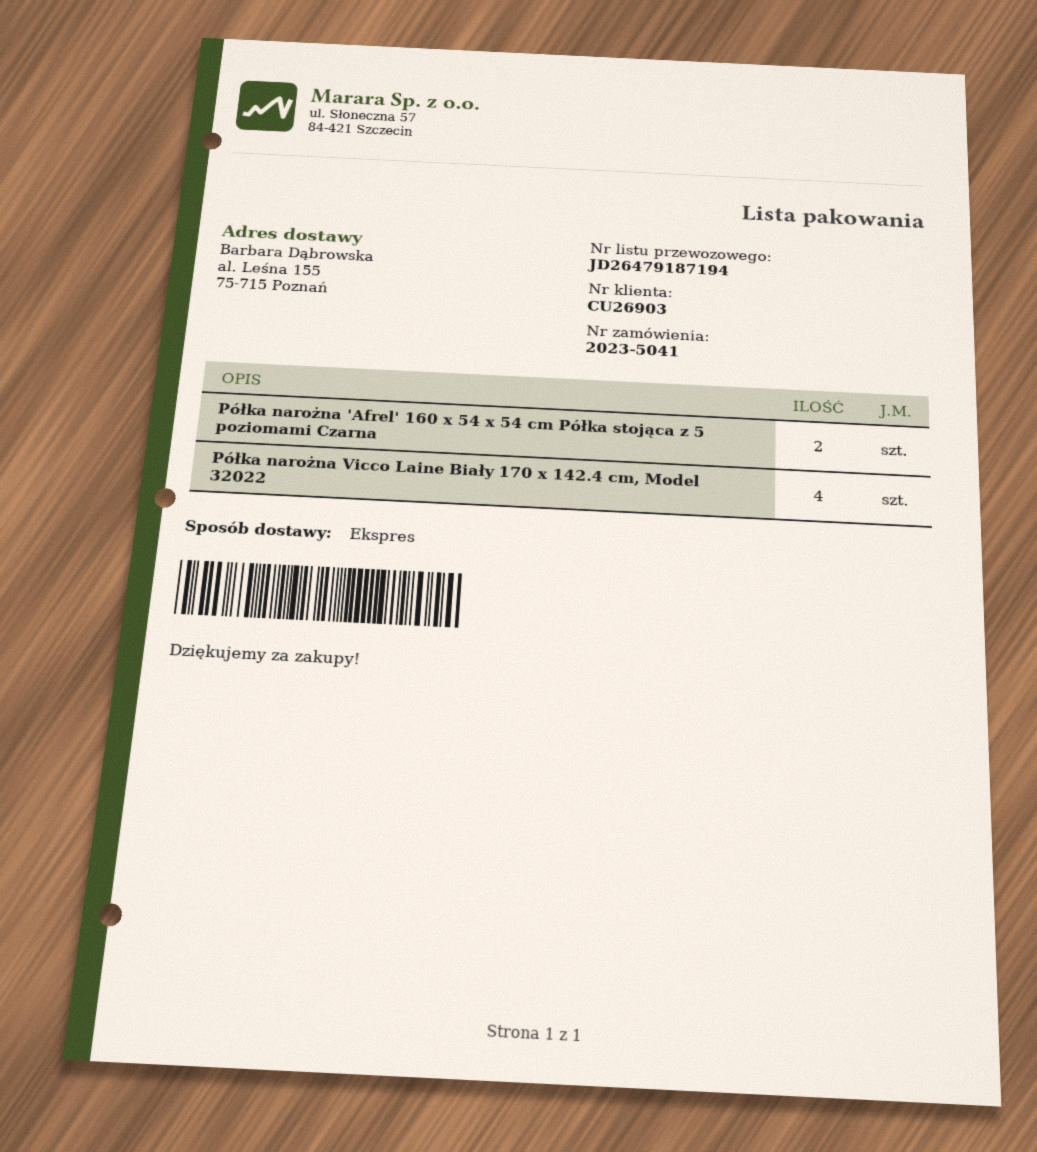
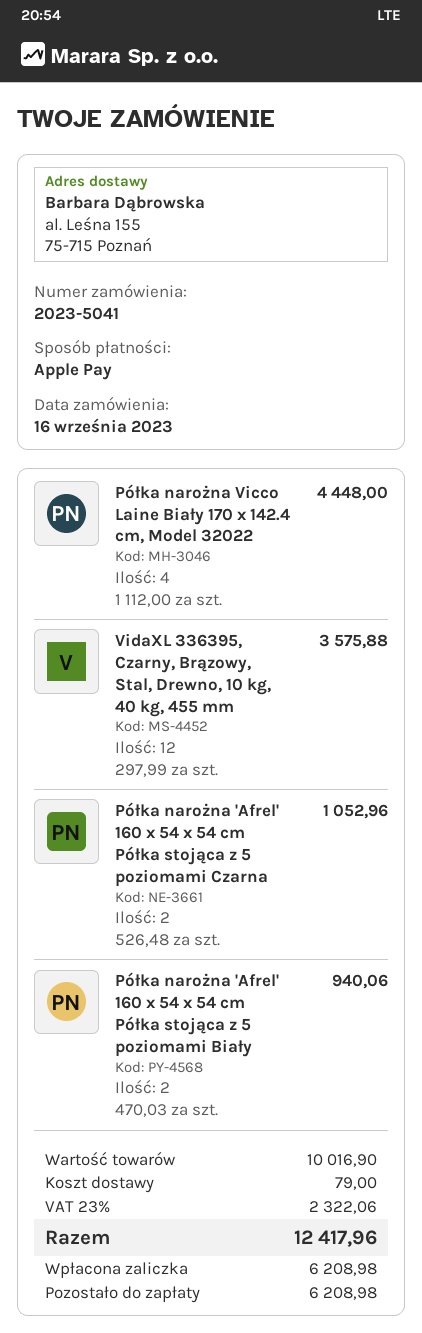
VidaXL 336395, Czarny, Brązowy, Stal, Drewno, 10 kg, 40 kg, 455 mm: none -> 12
Półka narożna 'Afrel' 160 x 54 x 54 cm Półka stojąca z 5 poziomami Biały: none -> 2

